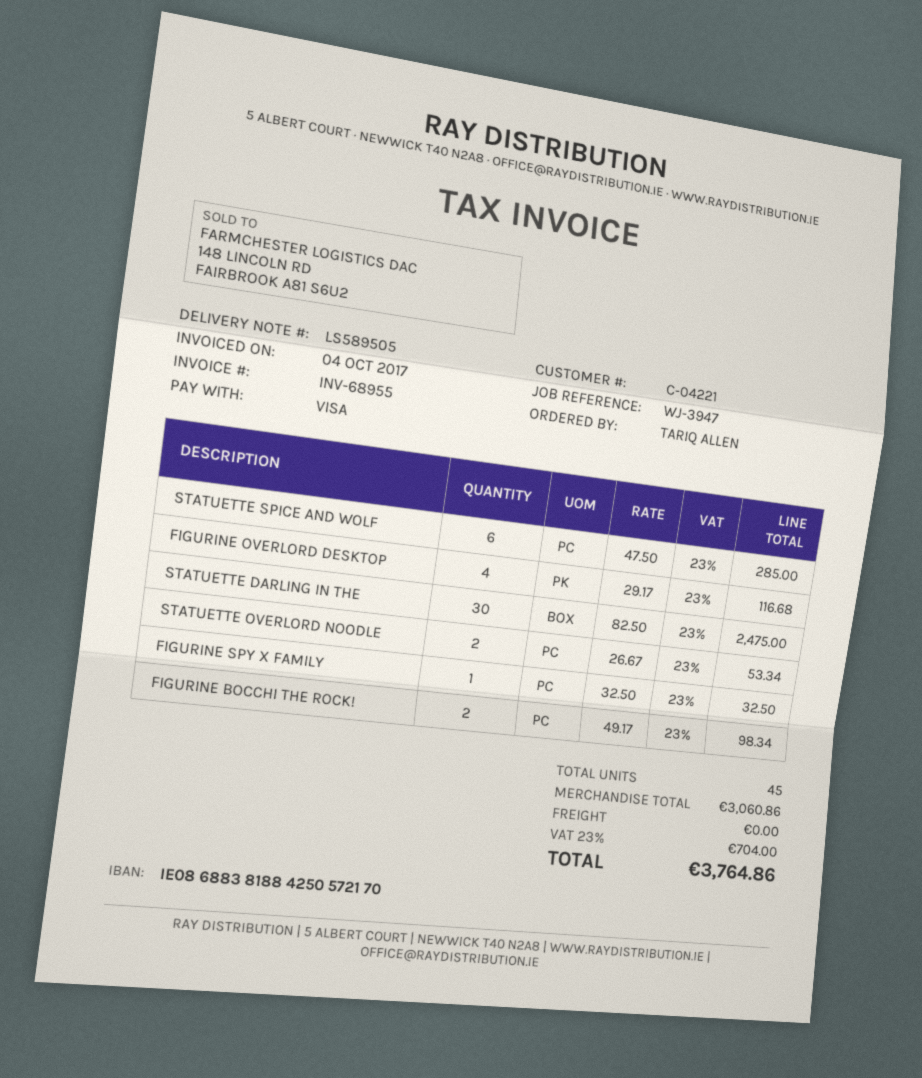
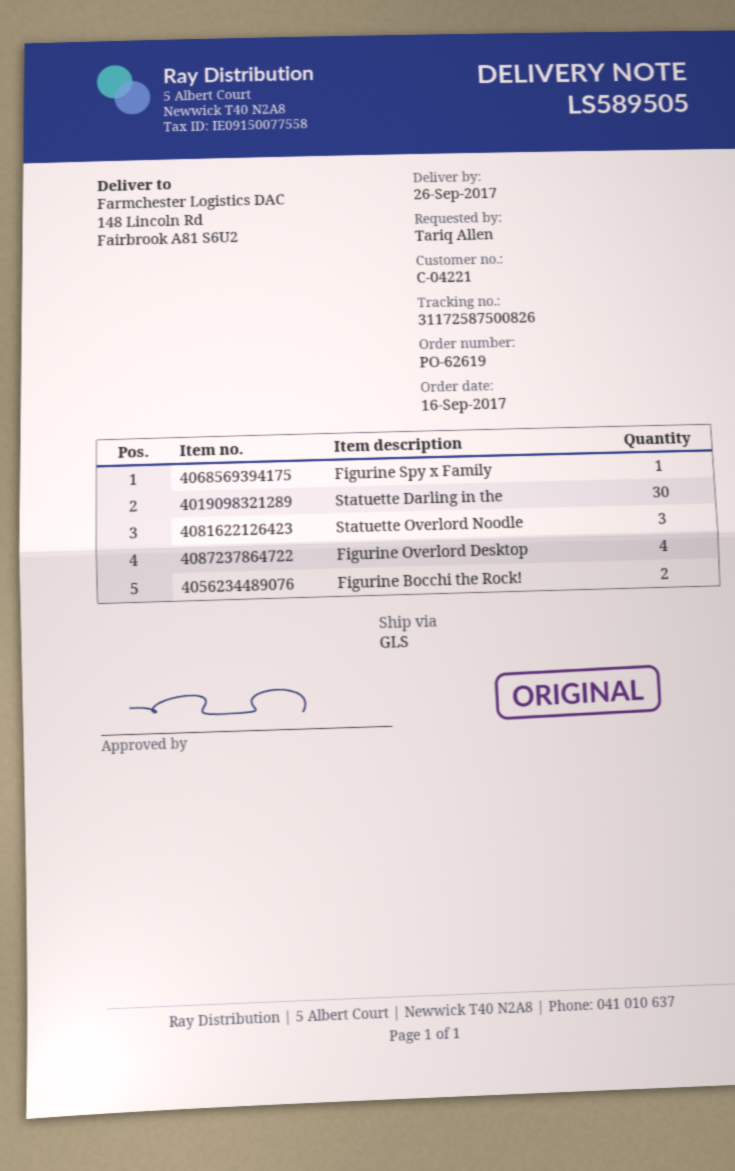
STATUETTE SPICE AND WOLF: 6 -> none
STATUETTE OVERLORD NOODLE: 2 -> 3

